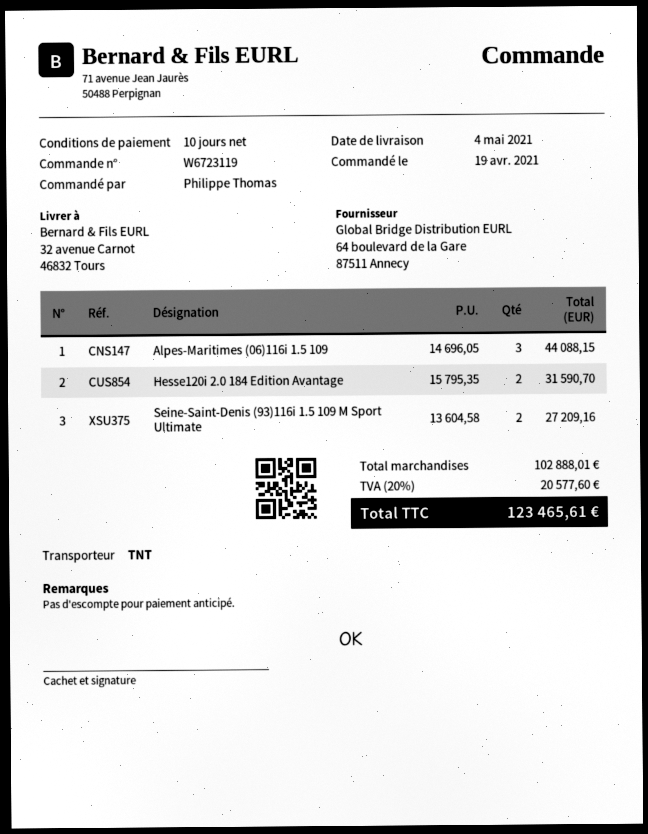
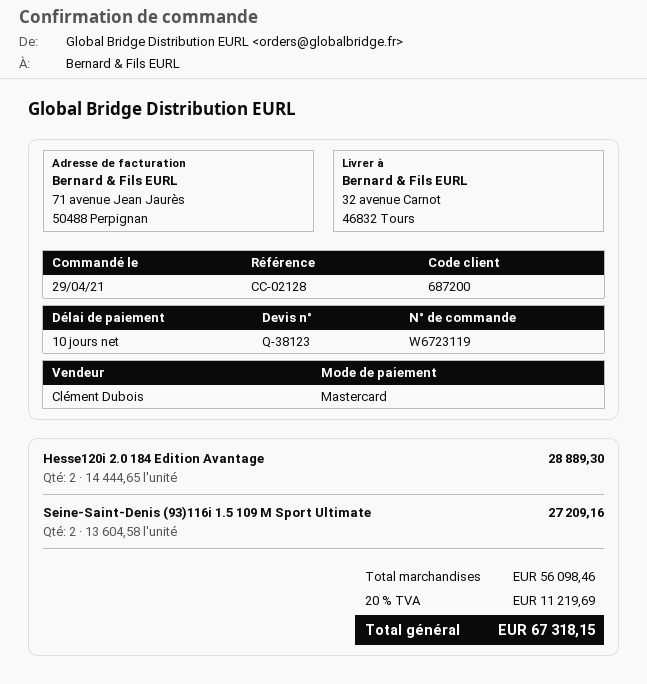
order date: 2021-04-19 -> 2021-04-29
Alpes-Maritimes (06)116i 1.5 109: 3 x 14696.05 = 44088.15 -> none
Hesse120i 2.0 184 Edition Avantage: 2 x 15795.35 = 31590.70 -> 2 x 14444.65 = 28889.30
subtotal: 102888.01 -> 56098.46
tax: 20% = 20577.60 -> 20% = 11219.69
total: 123465.61 -> 67318.15

